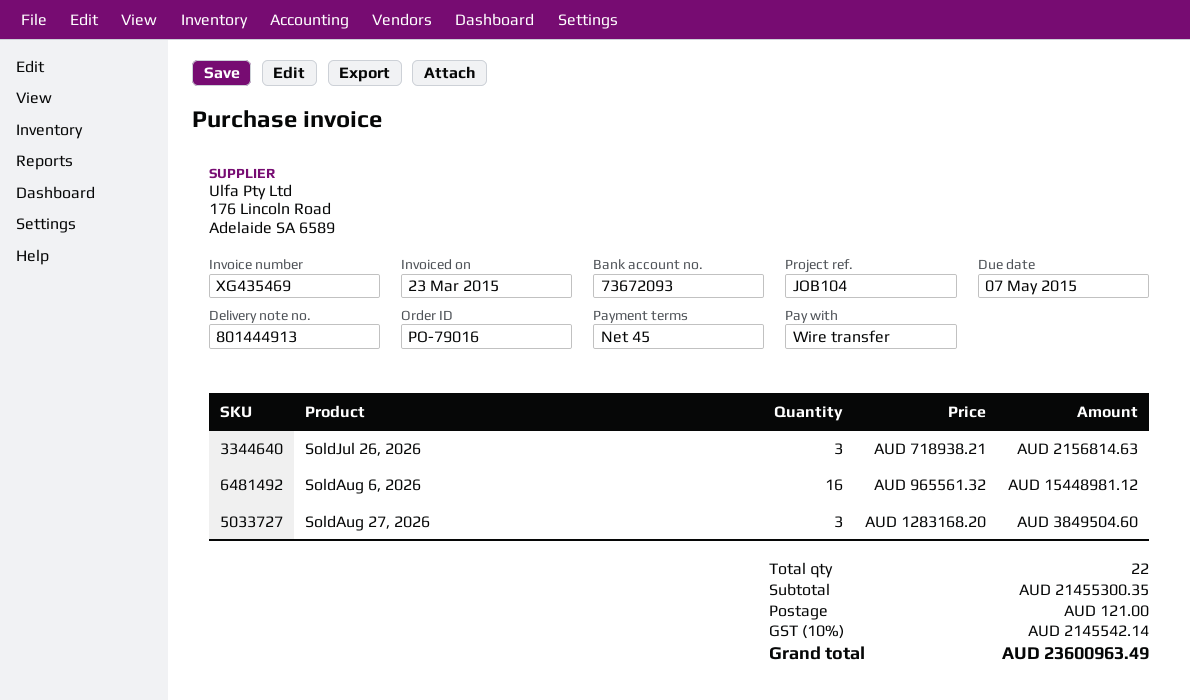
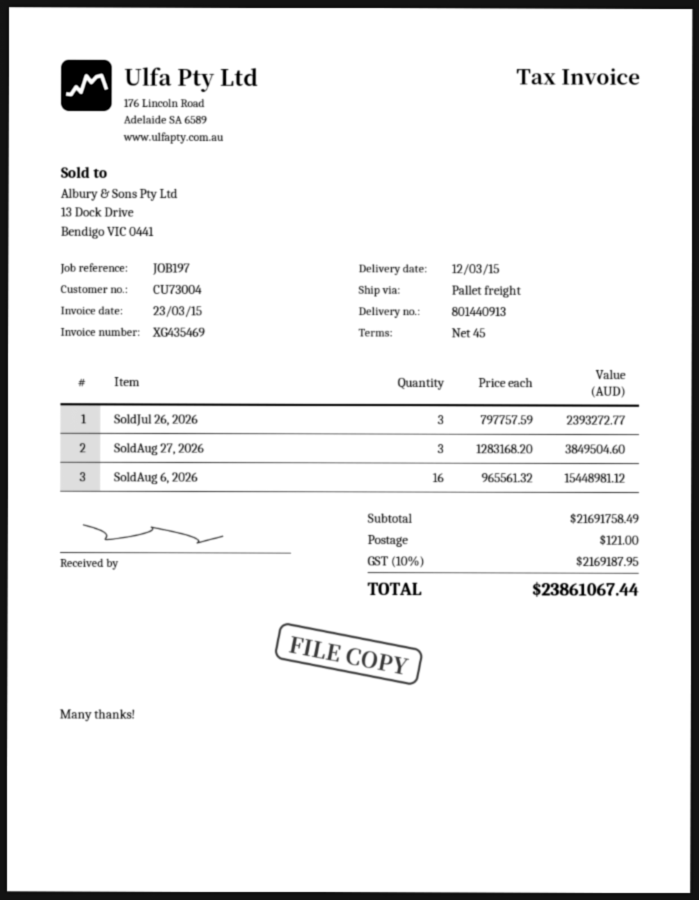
delivery note number: 801444913 -> 801440913
reference: JOB104 -> JOB197
SoldJul 26, 2026: 3 x 718938.21 = 2156814.63 -> 3 x 797757.59 = 2393272.77
subtotal: 21455300.35 -> 21691758.49
tax: 10% = 2145542.14 -> 10% = 2169187.95
total: 23600963.49 -> 23861067.44

